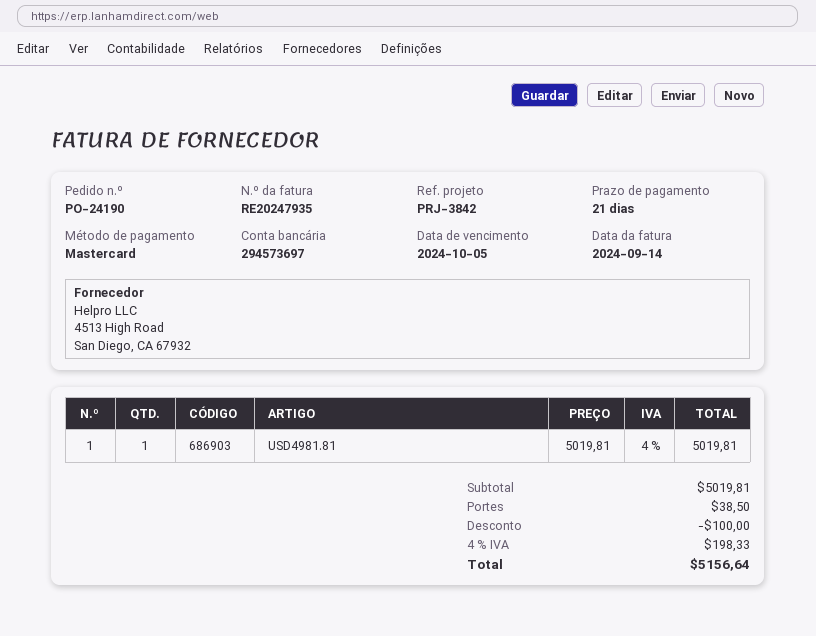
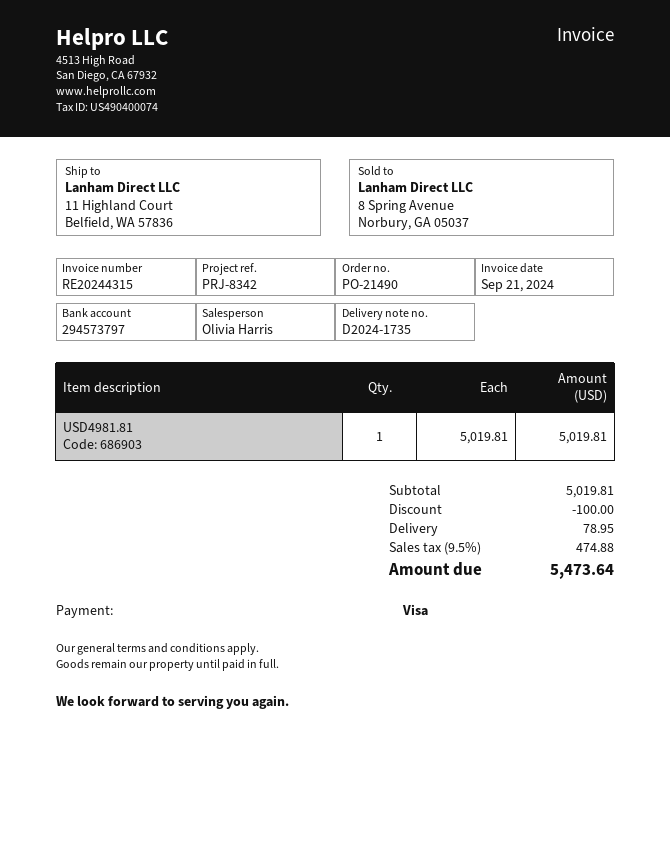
order number: PO-24190 -> PO-21490
invoice number: RE20247935 -> RE20244315
invoice date: 2024-09-14 -> 2024-09-21
reference: PRJ-3842 -> PRJ-8342
payment method: Mastercard -> Visa
bank account: 294573697 -> 294573797
shipping: 38.50 -> 78.95
tax: 4% = 198.33 -> 9.5% = 474.88
total: 5156.64 -> 5473.64

